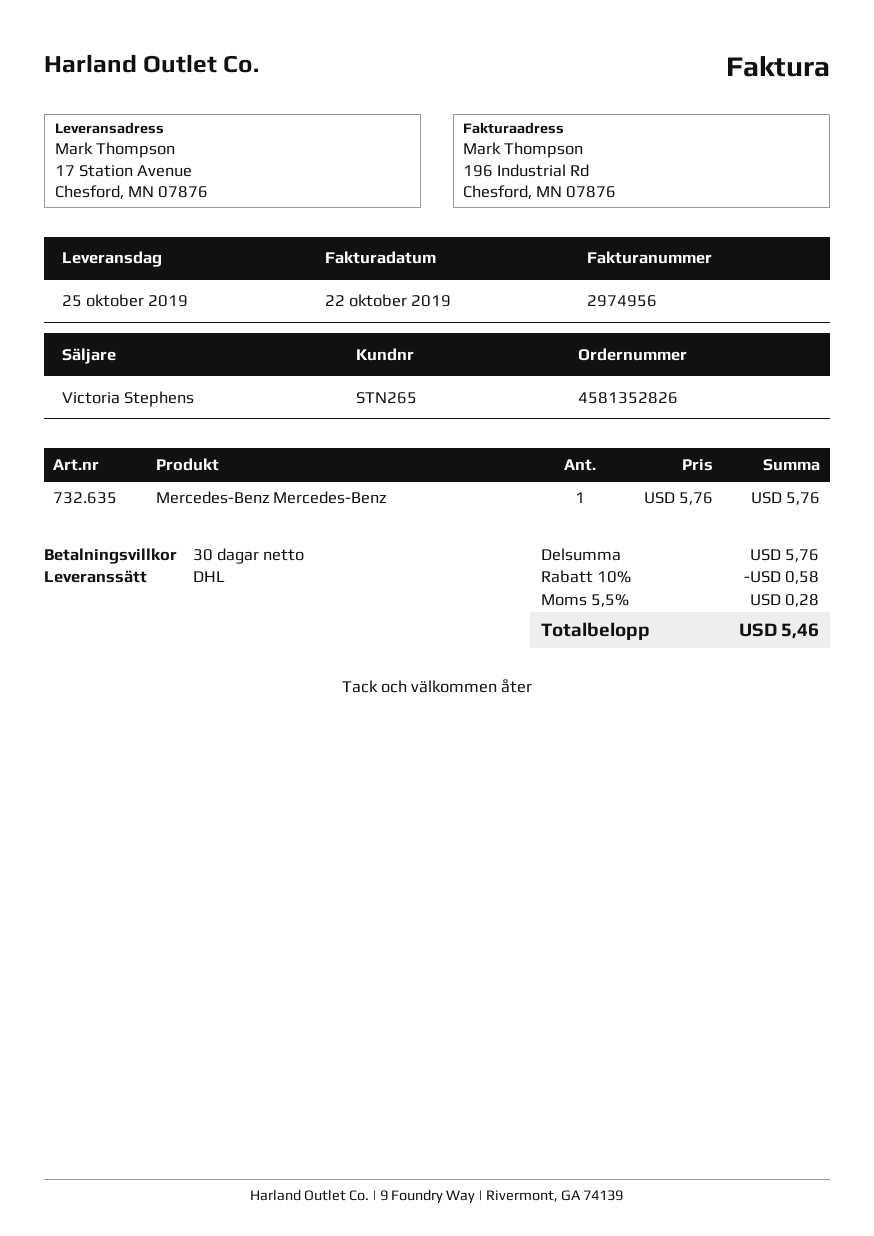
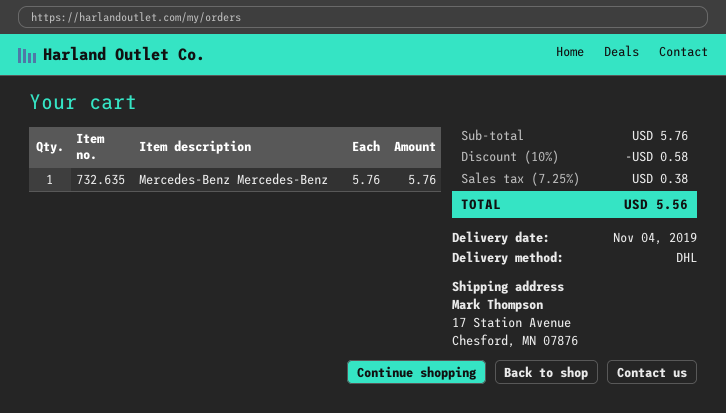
delivery date: 2019-10-25 -> 2019-11-04
tax: 5.5% = 0.28 -> 7.25% = 0.38
total: 5.46 -> 5.56

